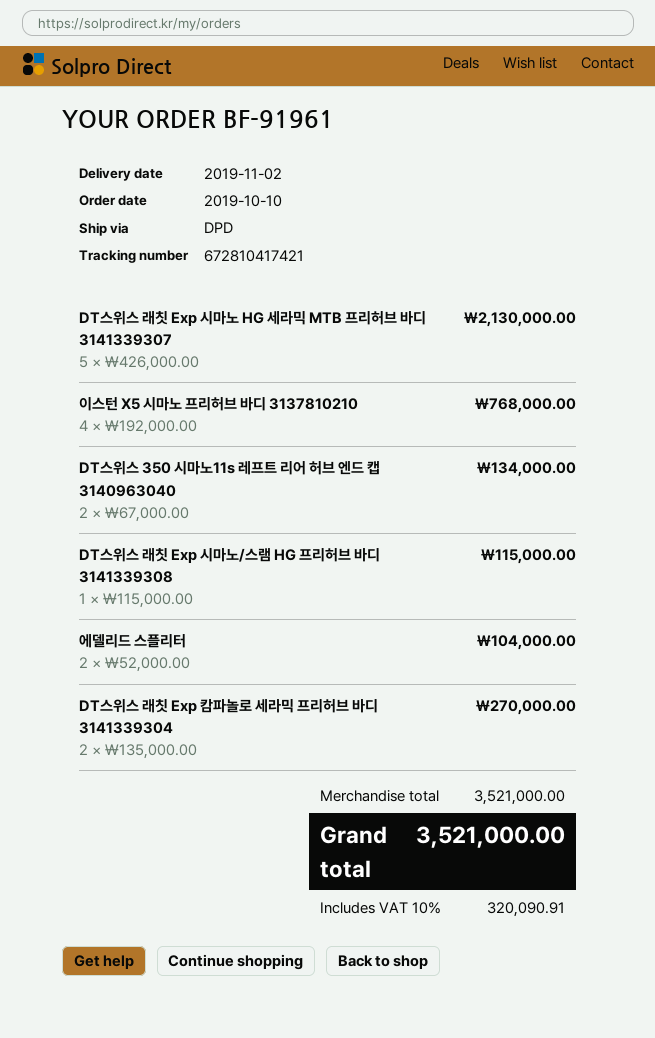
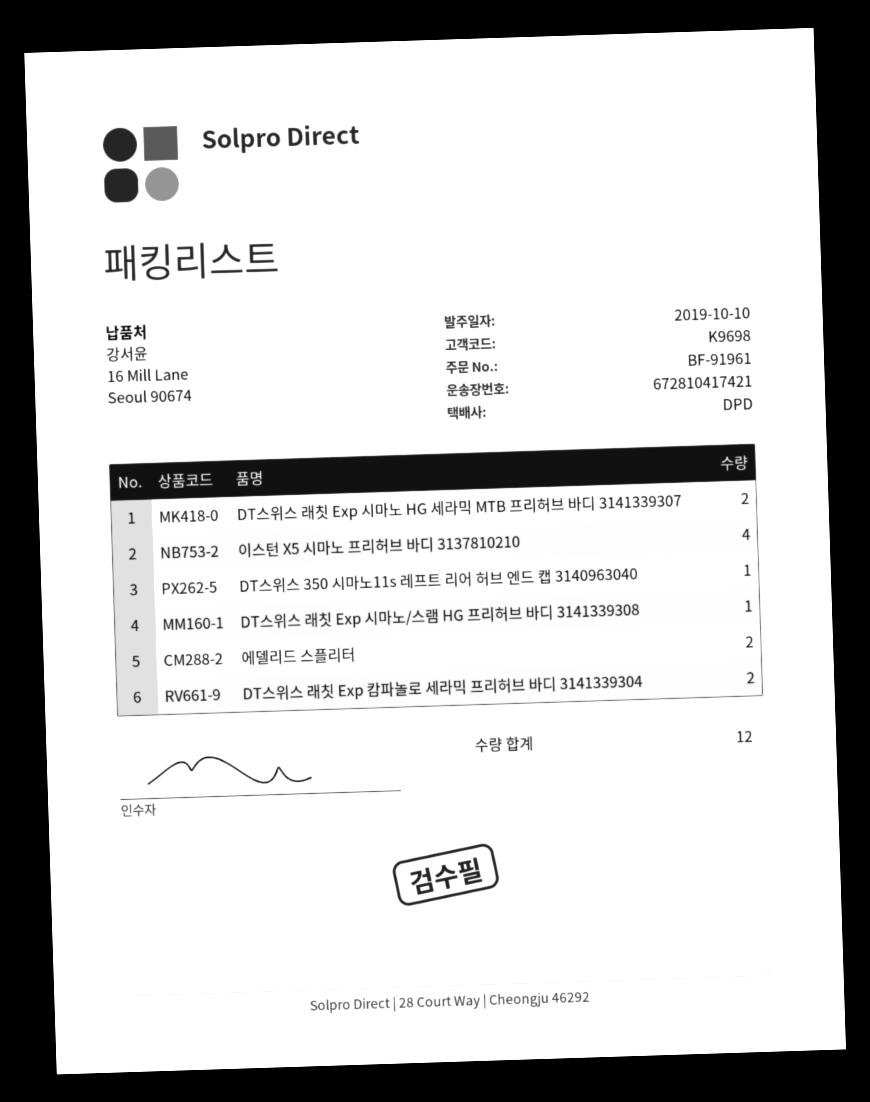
DT스위스 래칫 Exp 시마노 HG 세라믹 MTB 프리허브 바디 3141339307: 5 -> 2
DT스위스 350 시마노11s 레프트 리어 허브 엔드 캡 3140963040: 2 -> 1

